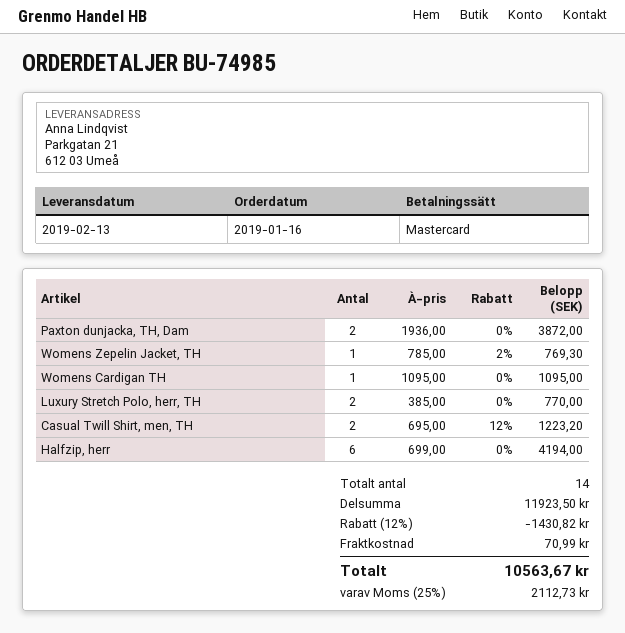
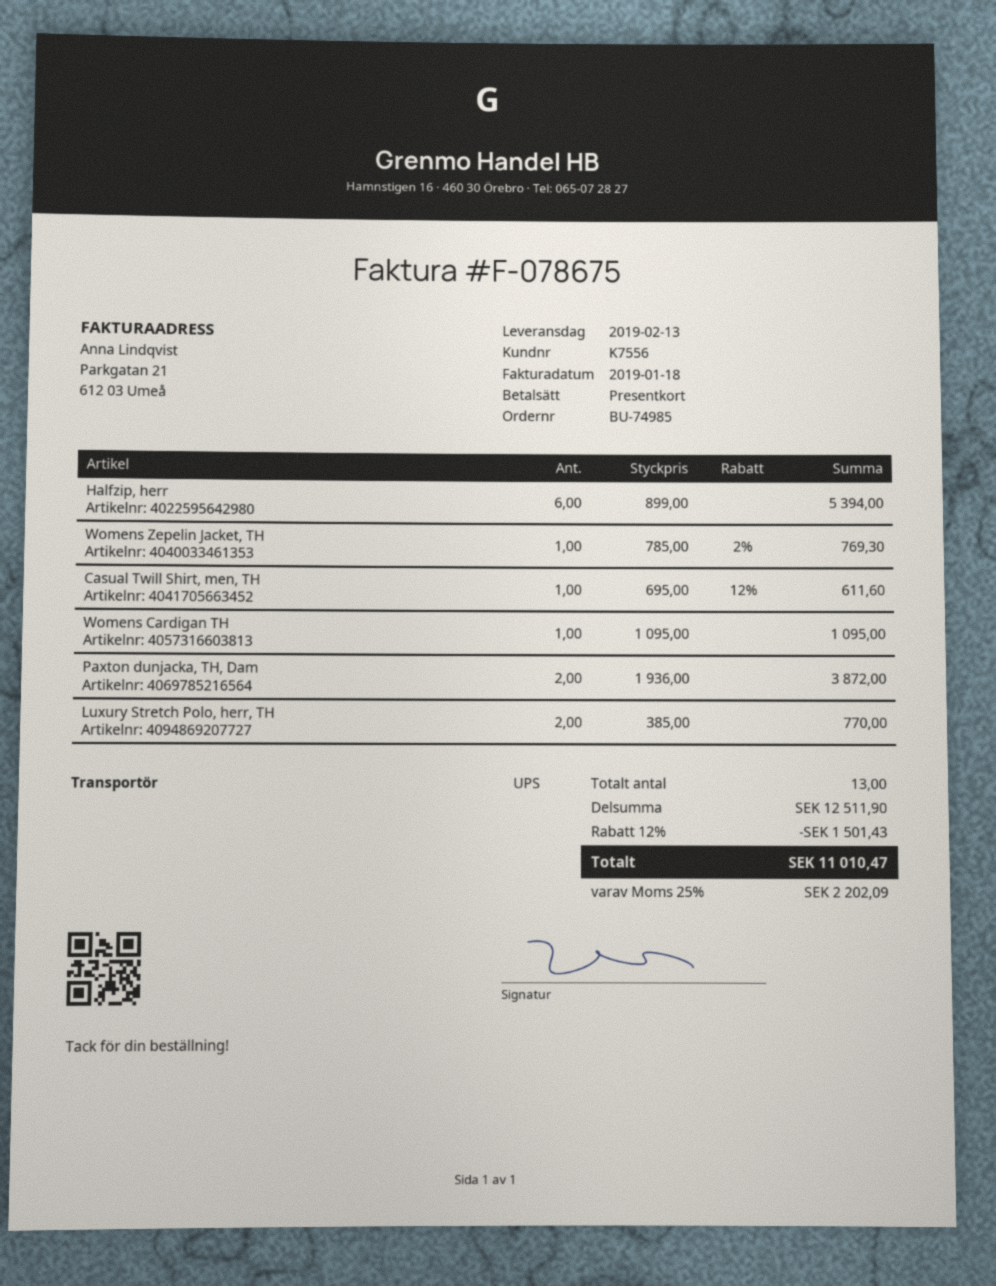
payment method: Mastercard -> gift card
Casual Twill Shirt, men, TH: 2 x 695.00 - 12% = 1223.20 -> 1 x 695.00 - 12% = 611.60
Halfzip, herr: 6 x 699.00 = 4194.00 -> 6 x 899.00 = 5394.00
total quantity: 14 -> 13
subtotal: 11923.50 -> 12511.90
discount: 12% = 1430.82 -> 12% = 1501.43
shipping: 70.99 -> none
tax: 25% = 2112.73 -> 25% = 2202.09
total: 10563.67 -> 11010.47

